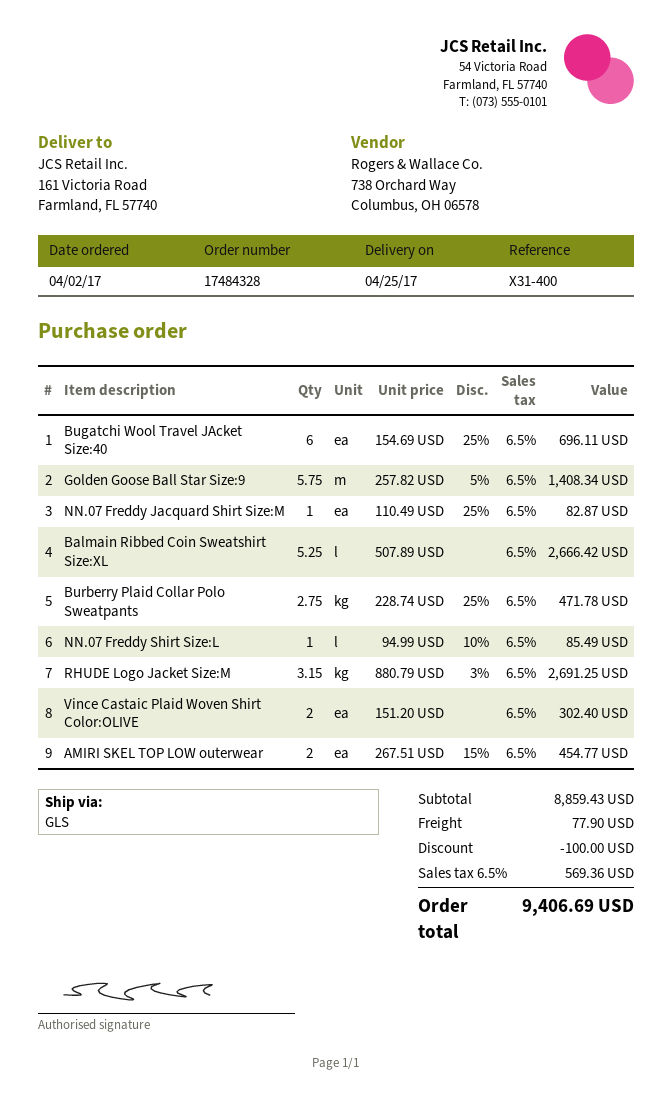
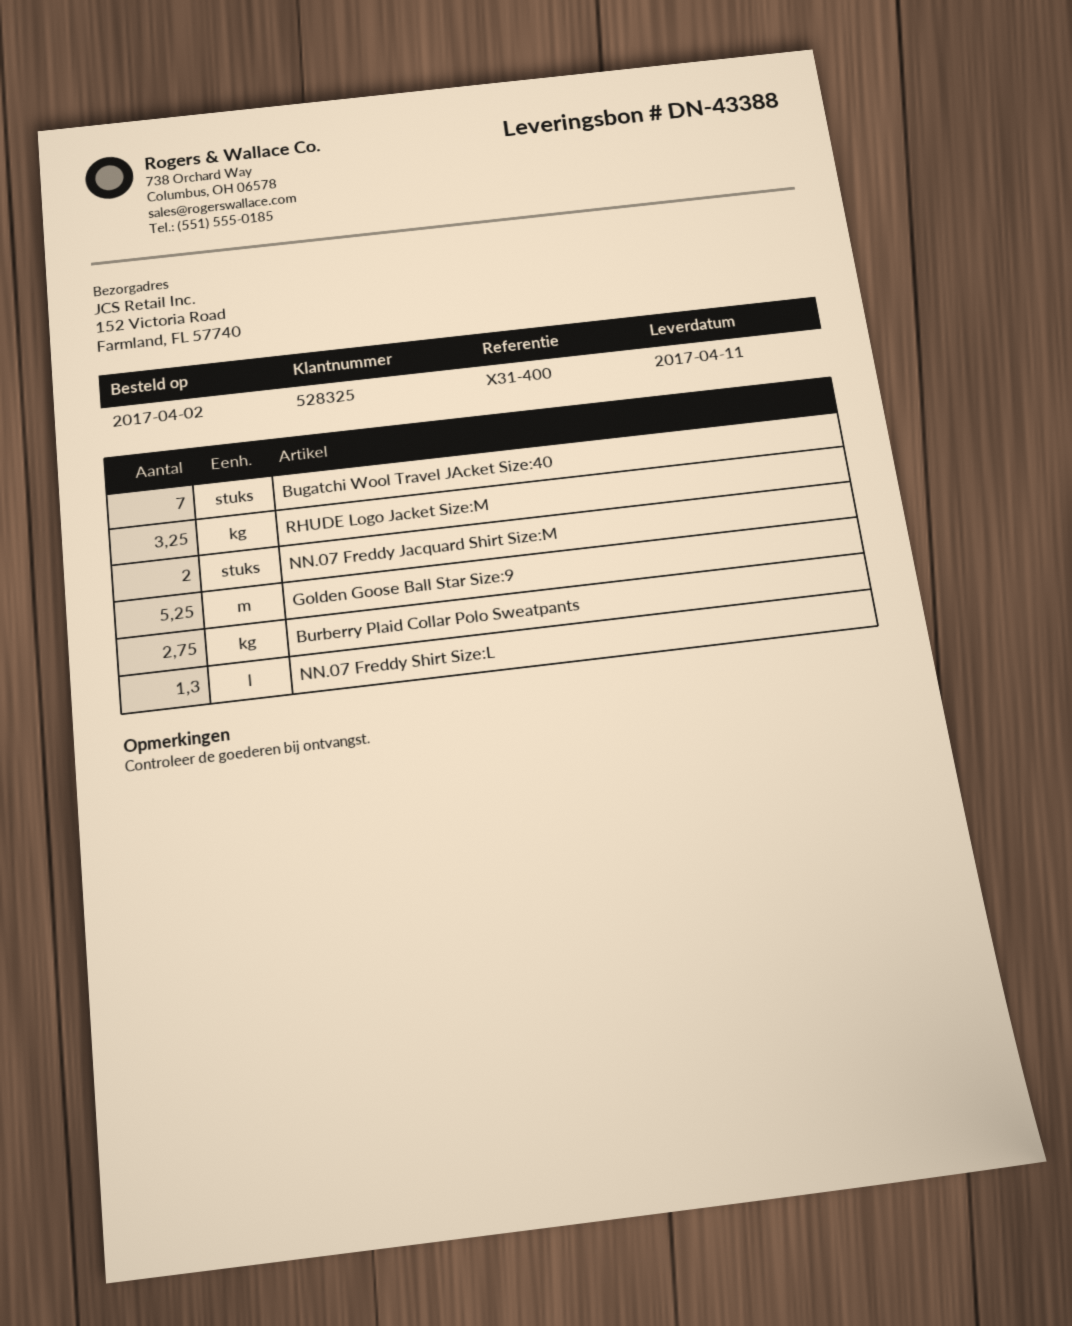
delivery date: 2017-04-25 -> 2017-04-11
ship to: 161 Victoria Road, Farmland, FL 57740 -> 152 Victoria Road, Farmland, FL 57740
Bugatchi Wool Travel JAcket Size:40: 6 -> 7
Golden Goose Ball Star Size:9: 5.75 -> 5.25
NN.07 Freddy Jacquard Shirt Size:M: 1 -> 2
Balmain Ribbed Coin Sweatshirt Size:XL: 5.25 -> none
NN.07 Freddy Shirt Size:L: 1 -> 1.3
RHUDE Logo Jacket Size:M: 3.15 -> 3.25
Vince Castaic Plaid Woven Shirt Color:OLIVE: 2 -> none
AMIRI SKEL TOP LOW outerwear: 2 -> none

